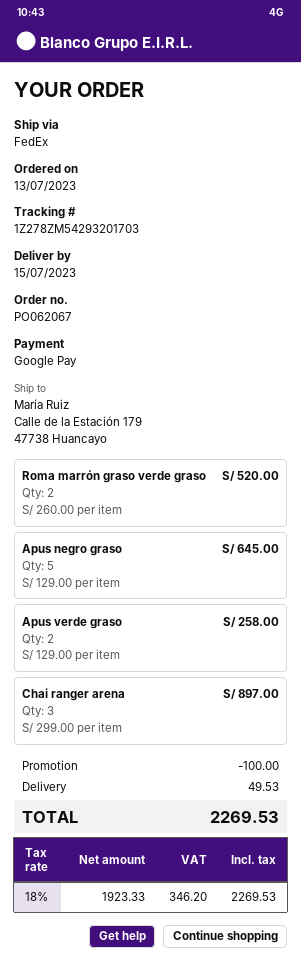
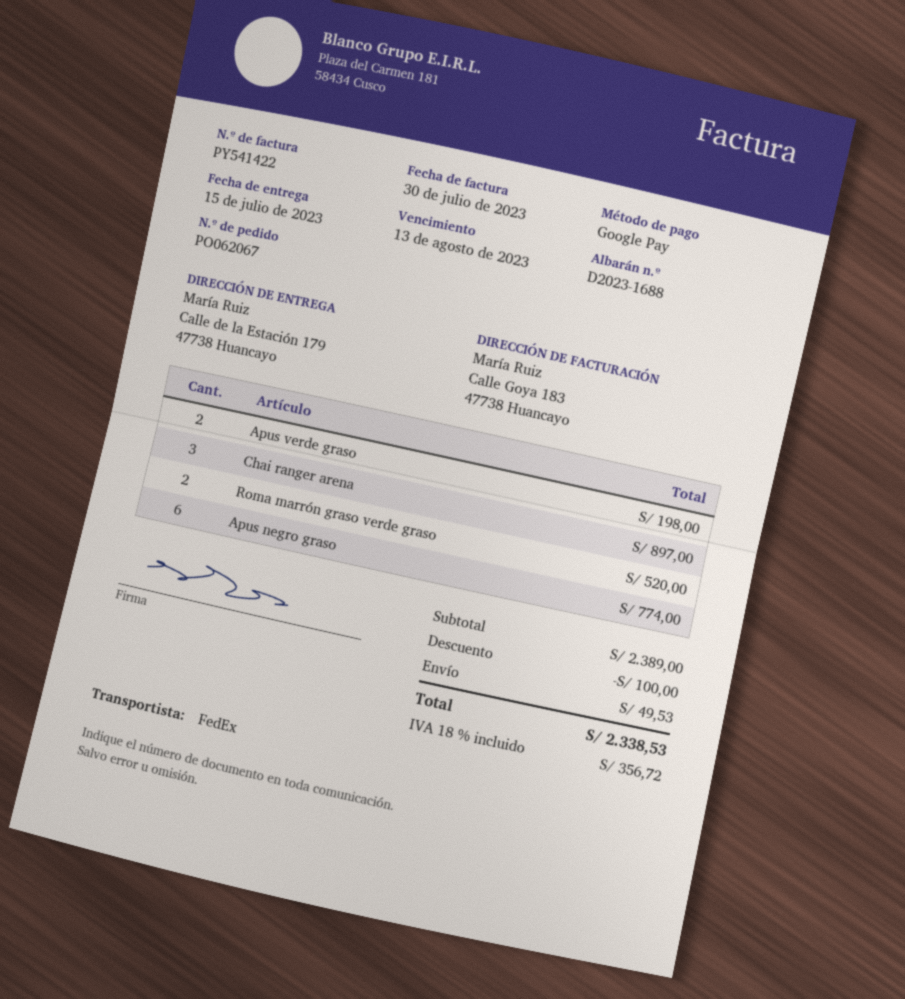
Apus negro graso: 5 for 645.00 -> 6 for 774.00
Apus verde graso: 2 for 258.00 -> 2 for 198.00
tax: 18% = 346.20 -> 18% = 356.72
total: 2269.53 -> 2338.53

